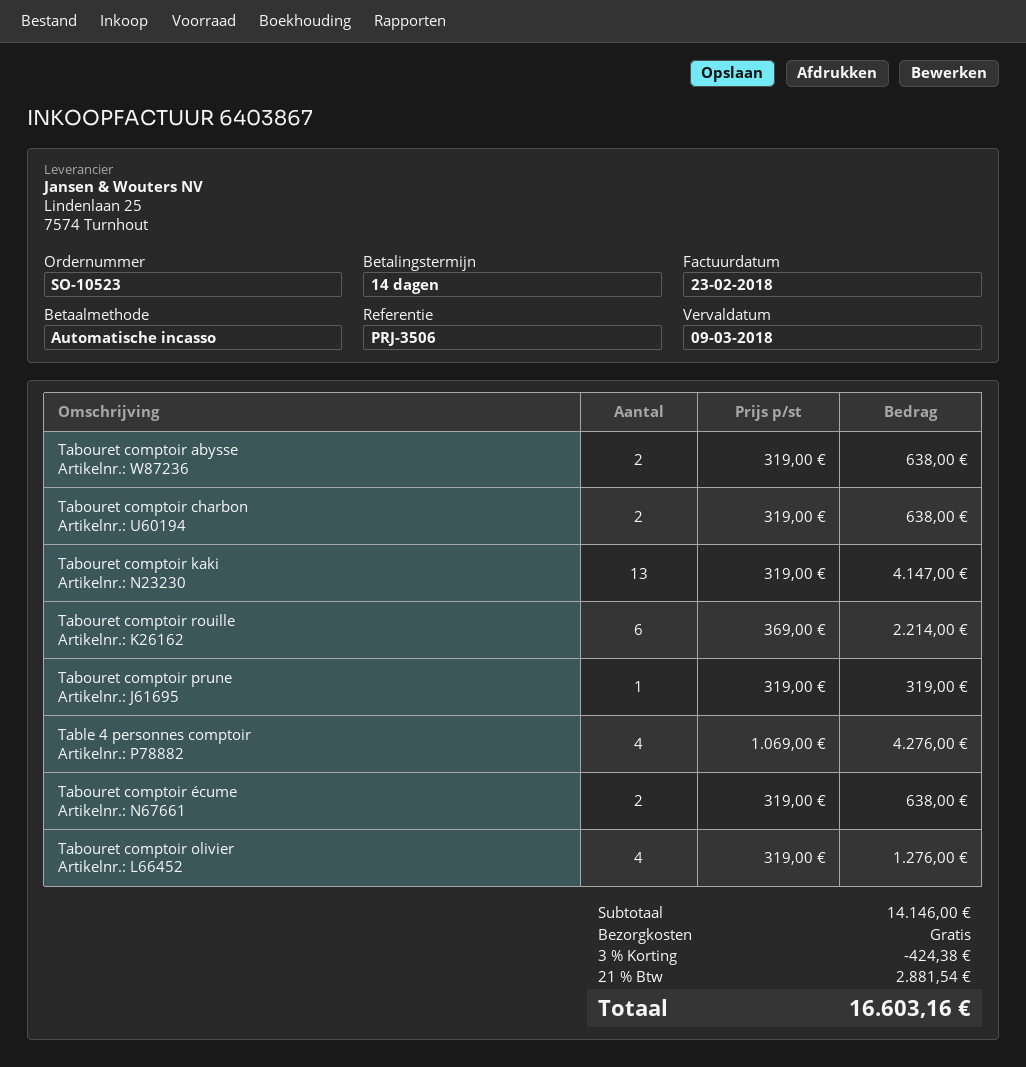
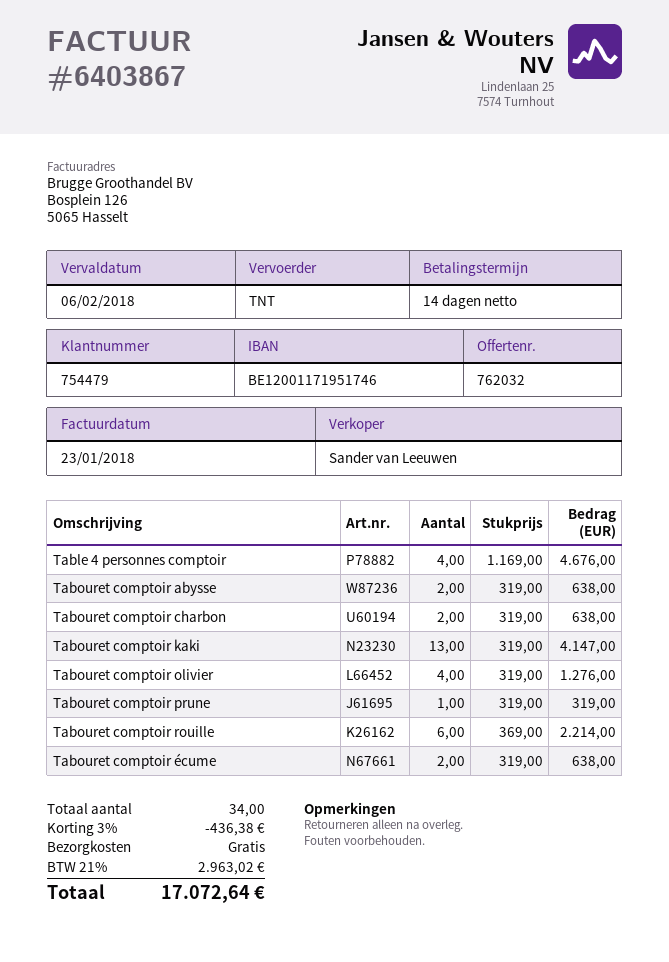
invoice date: 2018-02-23 -> 2018-01-23
due date: 2018-03-09 -> 2018-02-06
Table 4 personnes comptoir: 4 x 1069.00 = 4276.00 -> 4 x 1169.00 = 4676.00
discount: 3% = 424.38 -> 3% = 436.38
tax: 21% = 2881.54 -> 21% = 2963.02
total: 16603.16 -> 17072.64

